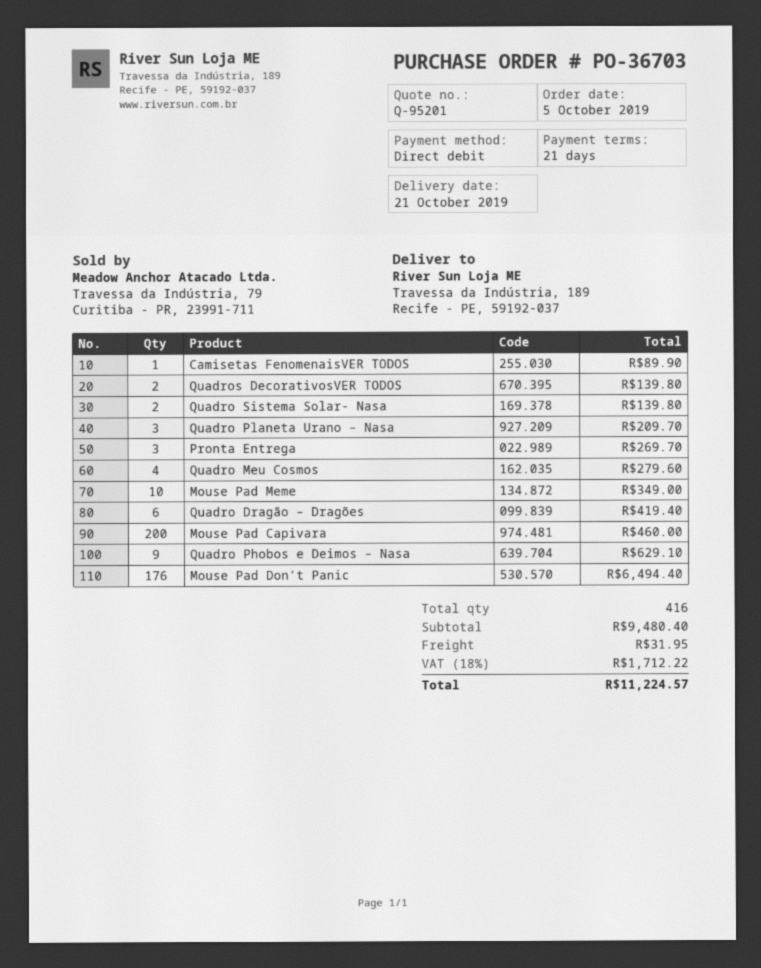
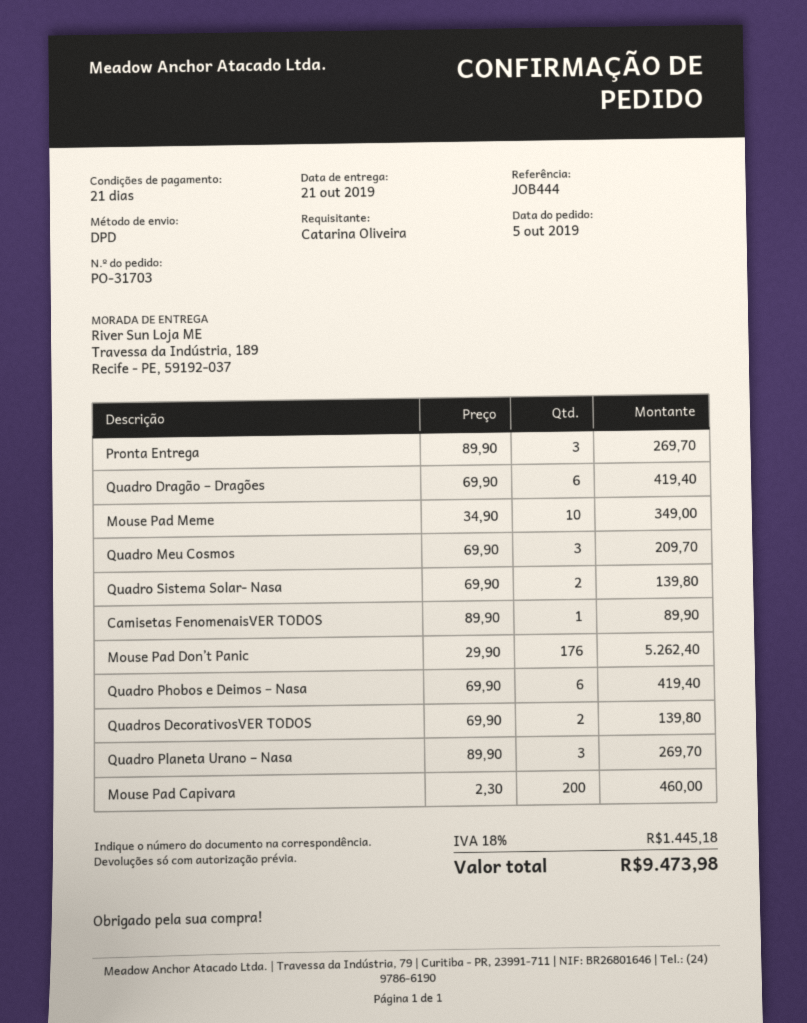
order number: PO-36703 -> PO-31703
Quadro Planeta Urano – Nasa: 3 for 209.70 -> 3 for 269.70
Quadro Meu Cosmos: 4 for 279.60 -> 3 for 209.70
Quadro Phobos e Deimos – Nasa: 9 for 629.10 -> 6 for 419.40
Mouse Pad Don’t Panic: 176 for 6494.40 -> 176 for 5262.40
shipping: 31.95 -> none
tax: 18% = 1712.22 -> 18% = 1445.18
total: 11224.57 -> 9473.98

